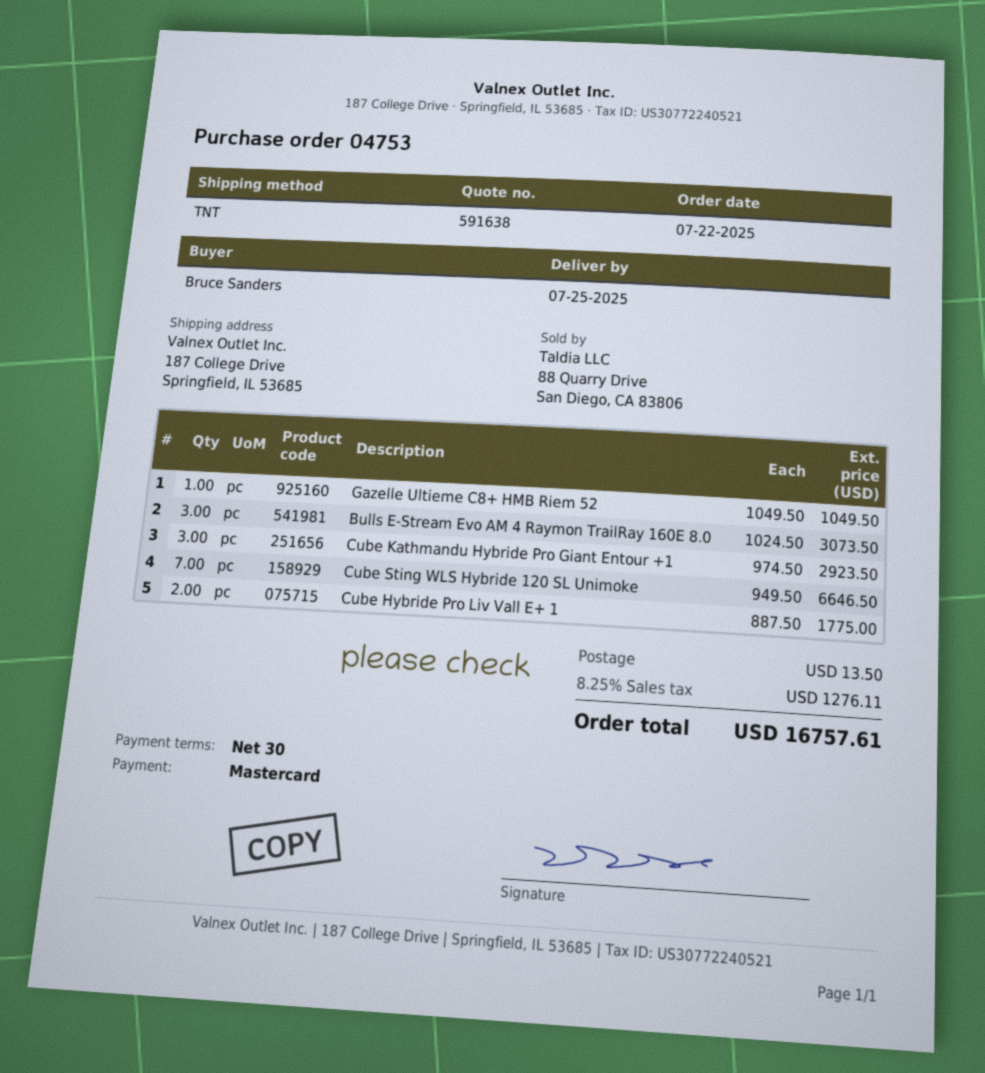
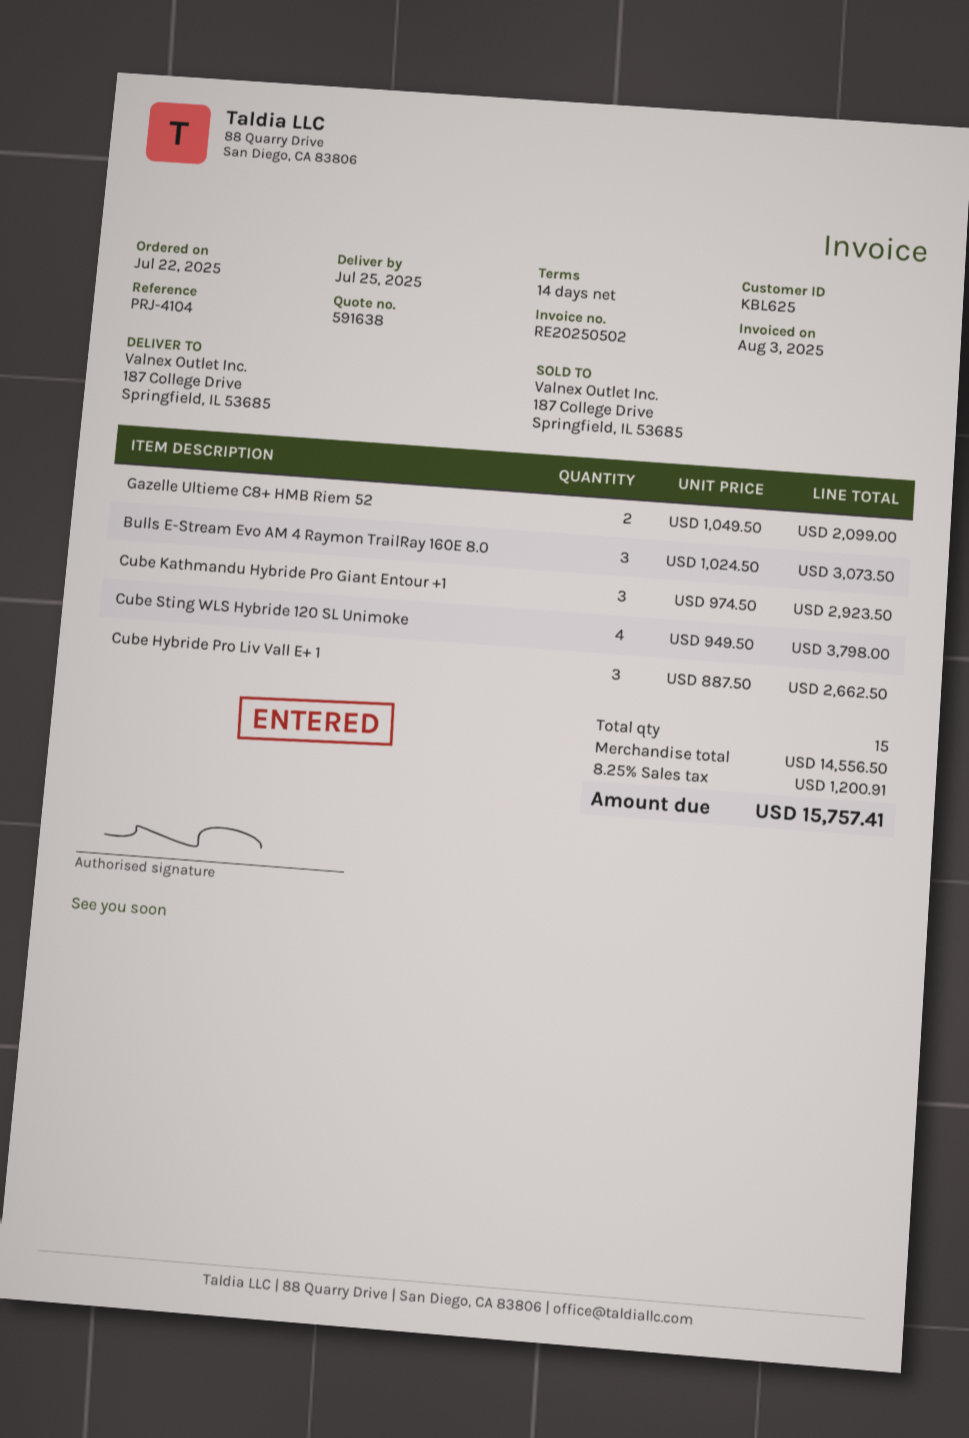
payment terms: 30 days -> 14 days
Gazelle Ultieme C8+ HMB Riem 52: 1 x 1049.50 = 1049.50 -> 2 x 1049.50 = 2099.00
Cube Sting WLS Hybride 120 SL Unimoke: 7 x 949.50 = 6646.50 -> 4 x 949.50 = 3798.00
Cube Hybride Pro Liv Vall E+ 1: 2 x 887.50 = 1775.00 -> 3 x 887.50 = 2662.50
shipping: 13.50 -> none
tax: 8.25% = 1276.11 -> 8.25% = 1200.91
total: 16757.61 -> 15757.41

